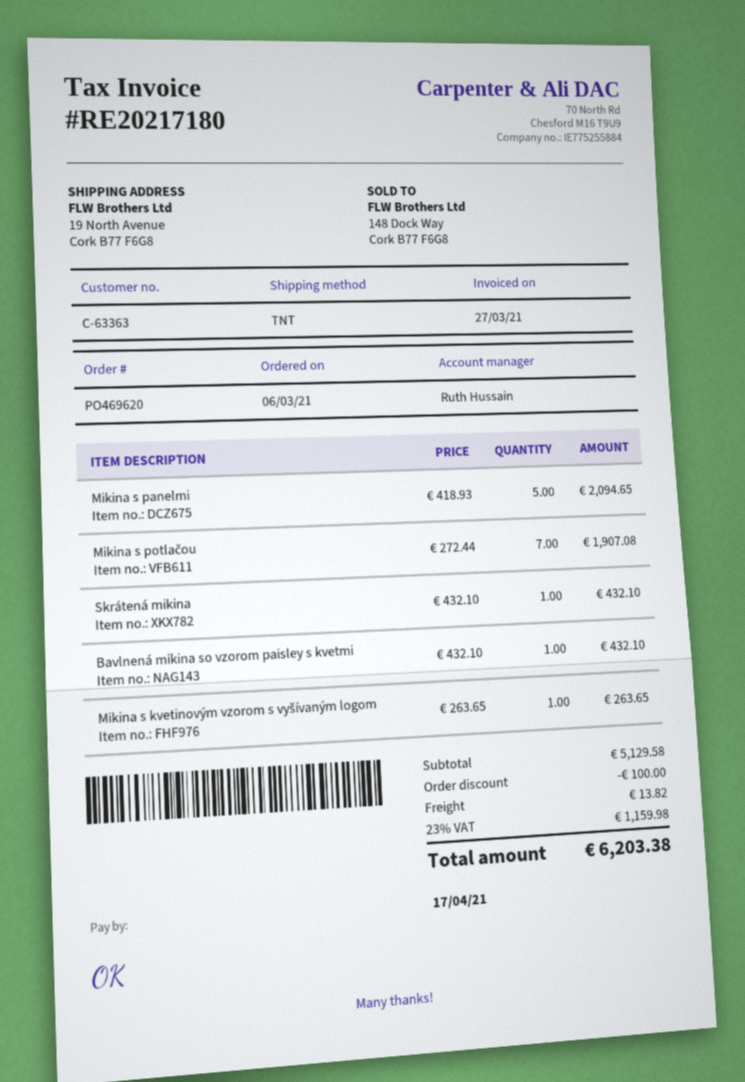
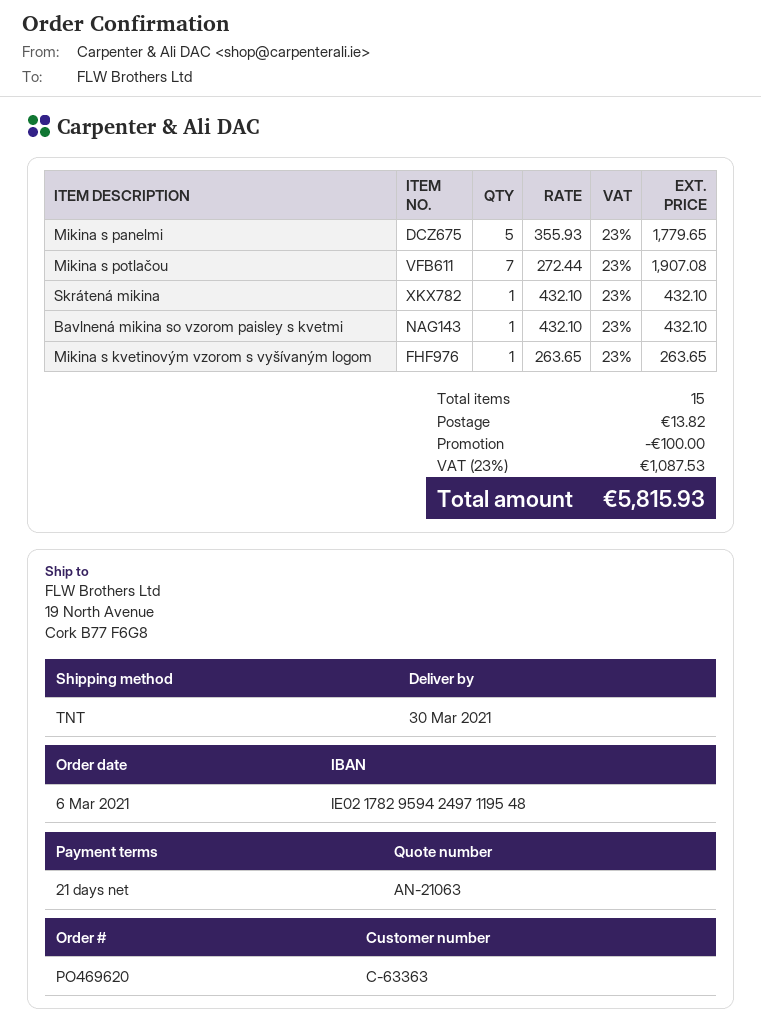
Mikina s panelmi: 5 x 418.93 = 2094.65 -> 5 x 355.93 = 1779.65
tax: 23% = 1159.98 -> 23% = 1087.53
total: 6203.38 -> 5815.93

